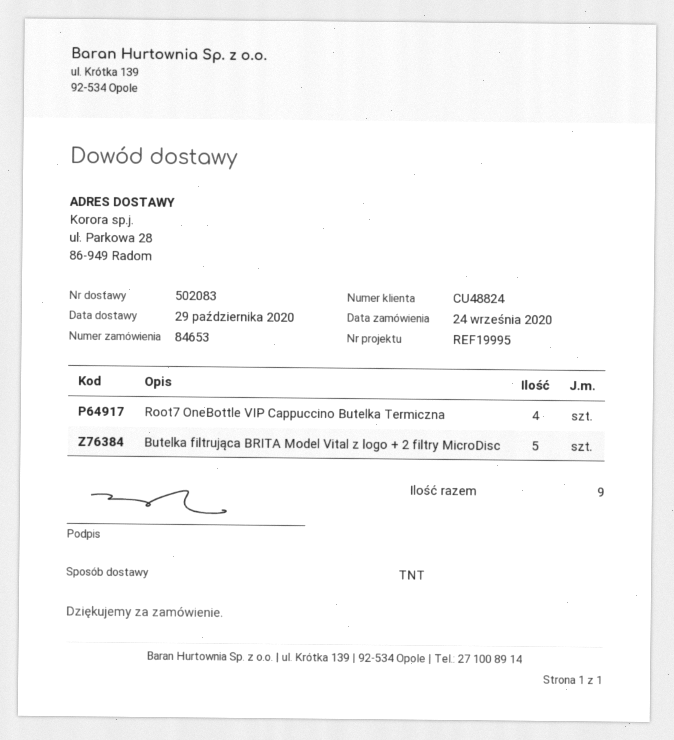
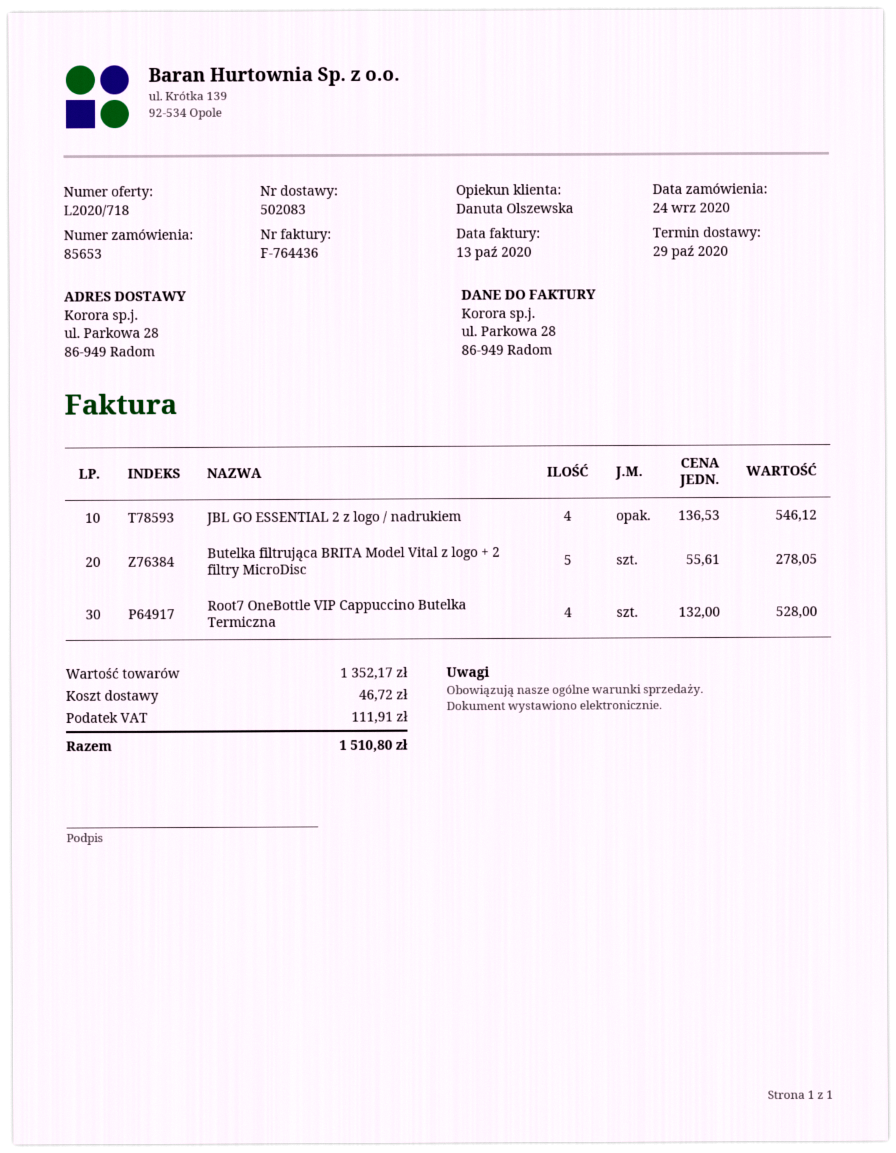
order number: 84653 -> 85653
JBL GO ESSENTIAL 2 z logo / nadrukiem: none -> 4

